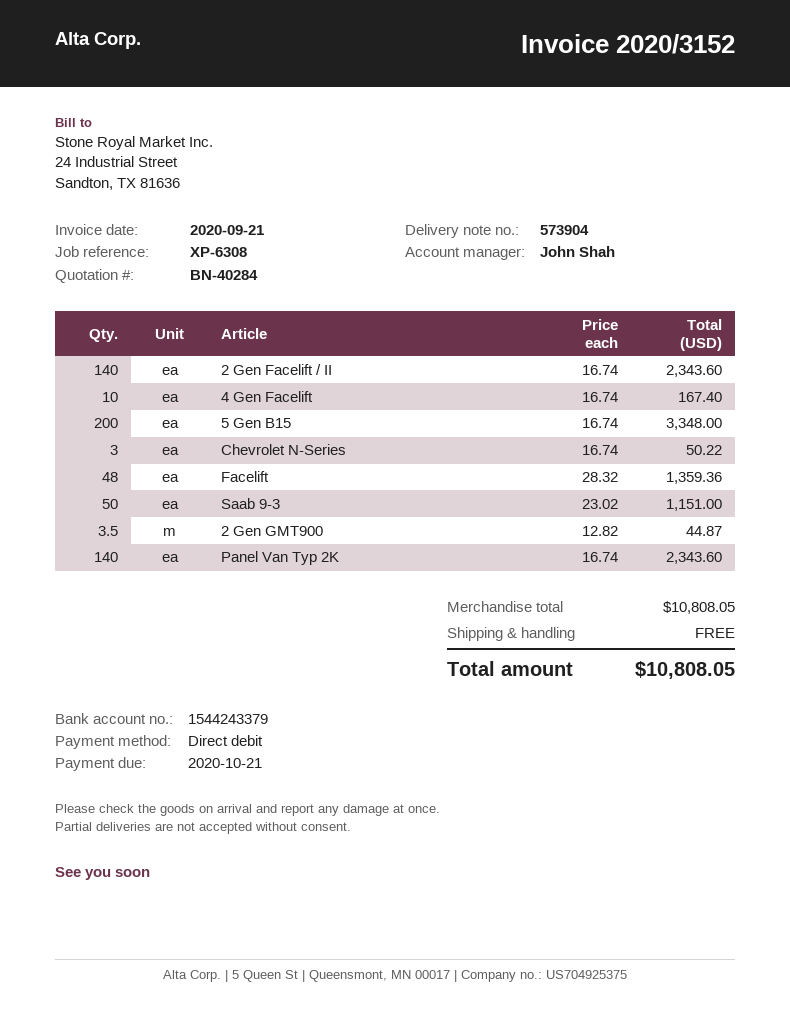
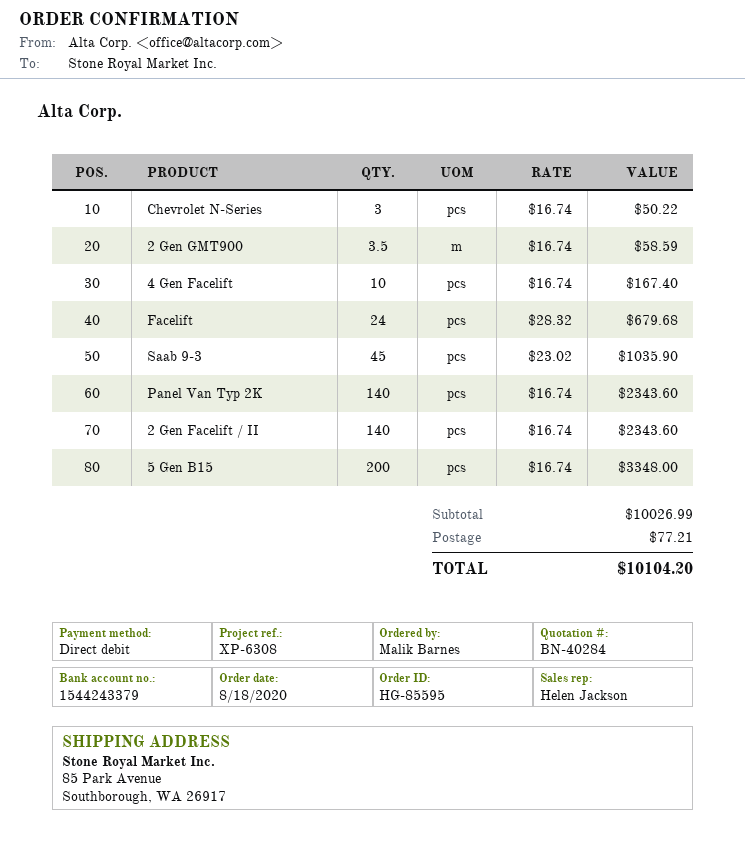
sales rep: John Shah -> Helen Jackson
Facelift: 48 x 28.32 = 1359.36 -> 24 x 28.32 = 679.68
Saab 9-3: 50 x 23.02 = 1151.00 -> 45 x 23.02 = 1035.90
2 Gen GMT900: 3.5 x 12.82 = 44.87 -> 3.5 x 16.74 = 58.59
subtotal: 10808.05 -> 10026.99
shipping: 0.00 -> 77.21
total: 10808.05 -> 10104.20

